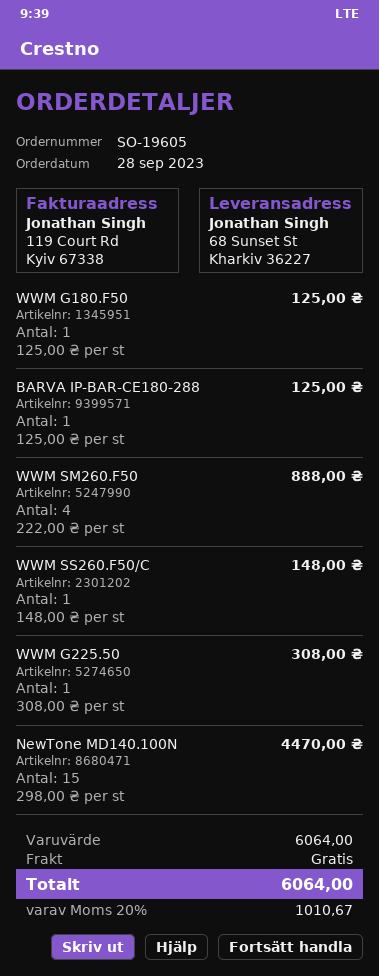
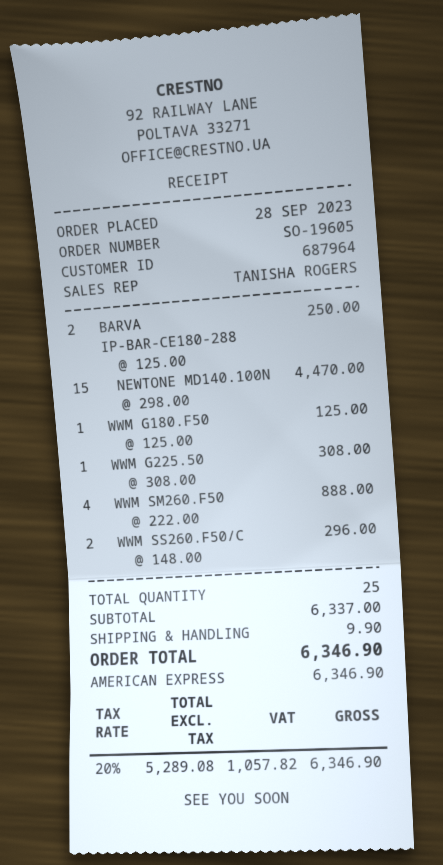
BARVA IP-BAR-CE180-288: 1 x 125.00 = 125.00 -> 2 x 125.00 = 250.00
WWM SS260.F50/C: 1 x 148.00 = 148.00 -> 2 x 148.00 = 296.00
subtotal: 6064.00 -> 6337.00
shipping: 0.00 -> 9.90
tax: 20% = 1010.67 -> 20% = 1057.82
total: 6064.00 -> 6346.90

